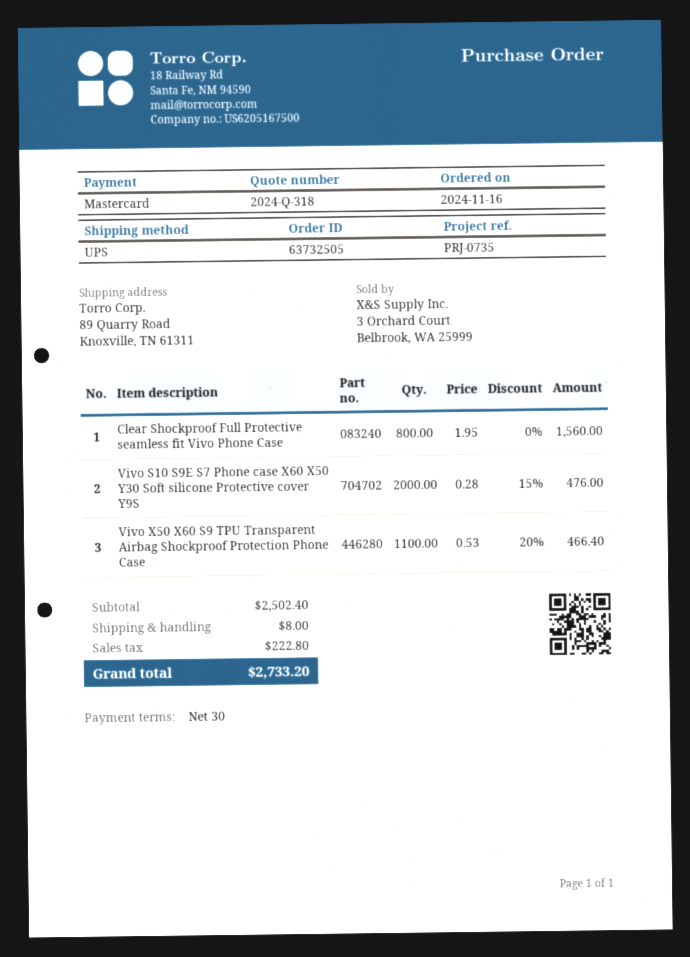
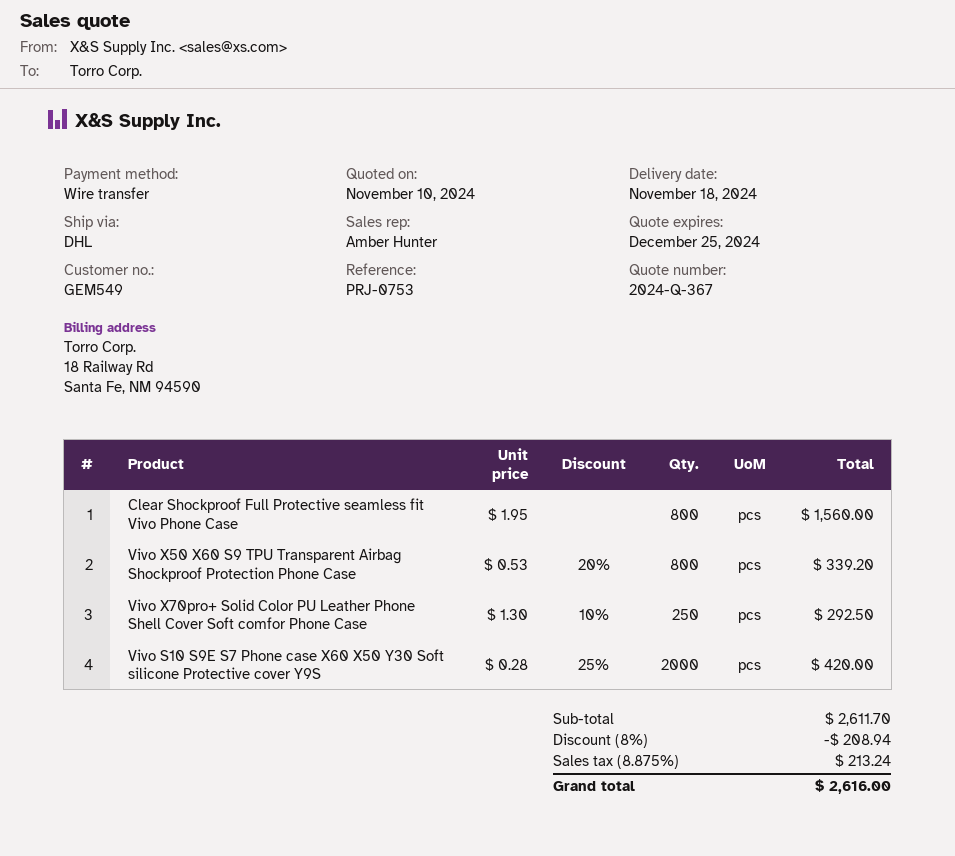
quote number: 2024-Q-318 -> 2024-Q-367
reference: PRJ-0735 -> PRJ-0753
payment method: Mastercard -> bank transfer
shipping method: UPS -> DHL
Vivo S10 S9E S7 Phone case X60 X50 Y30 Soft silicone Protective cover Y9S: 2000 x 0.28 - 15% = 476.00 -> 2000 x 0.28 - 25% = 420.00
Vivo X50 X60 S9 TPU Transparent Airbag Shockproof Protection Phone Case: 1100 x 0.53 - 20% = 466.40 -> 800 x 0.53 - 20% = 339.20
Vivo X70pro+ Solid Color PU Leather Phone Shell Cover Soft comfor Phone Case: none -> 250 x 1.30 - 10% = 292.50
subtotal: 2502.40 -> 2611.70
discount: none -> 8% = 208.94
shipping: 8.00 -> none
tax: 222.80 -> 213.24
total: 2733.20 -> 2616.00

